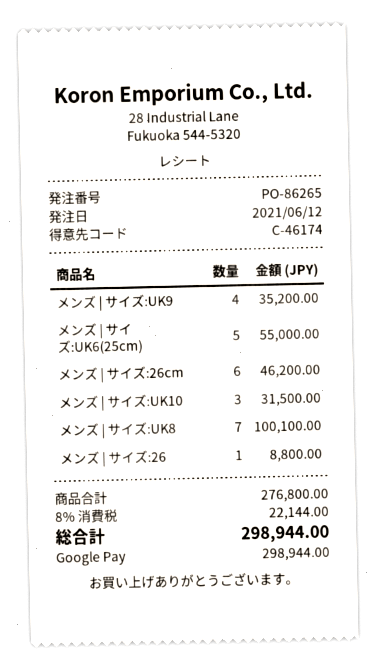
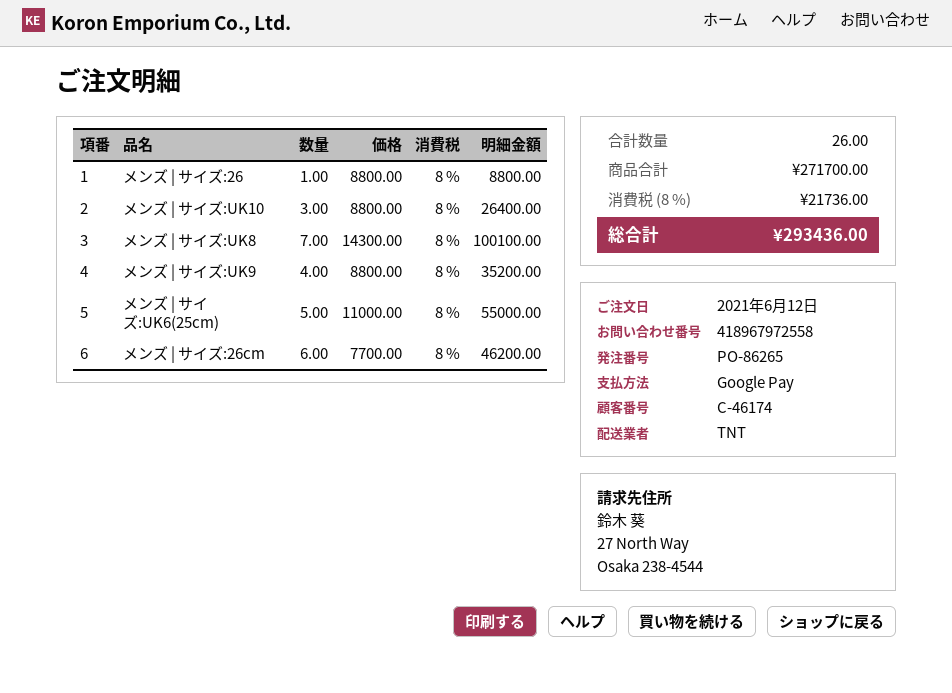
メンズ | サイズ:UK10: 3 for 31500.00 -> 3 for 26400.00
subtotal: 276800.00 -> 271700.00
tax: 8% = 22144.00 -> 8% = 21736.00
total: 298944.00 -> 293436.00

